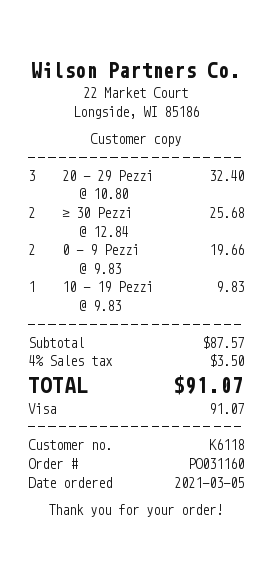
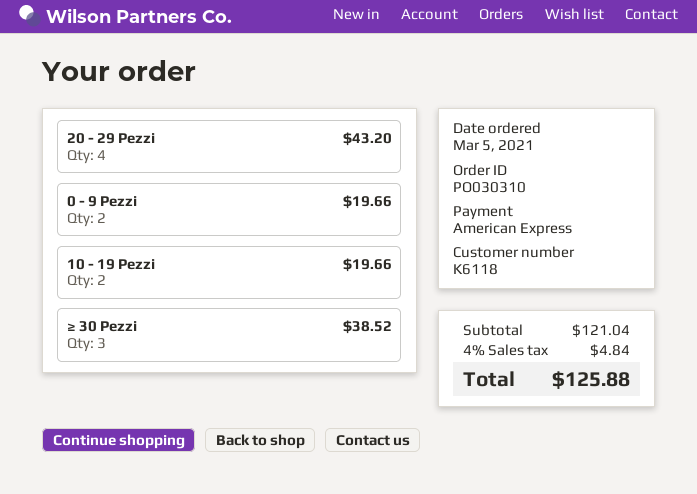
order number: PO031160 -> PO030310
payment method: Visa -> American Express
20 - 29 Pezzi: 3 for 32.40 -> 4 for 43.20
≥ 30 Pezzi: 2 for 25.68 -> 3 for 38.52
10 - 19 Pezzi: 1 for 9.83 -> 2 for 19.66
subtotal: 87.57 -> 121.04
tax: 4% = 3.50 -> 4% = 4.84
total: 91.07 -> 125.88

